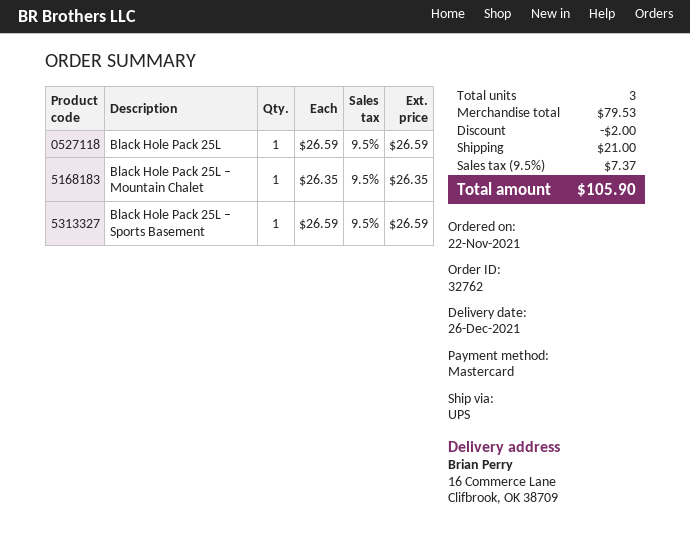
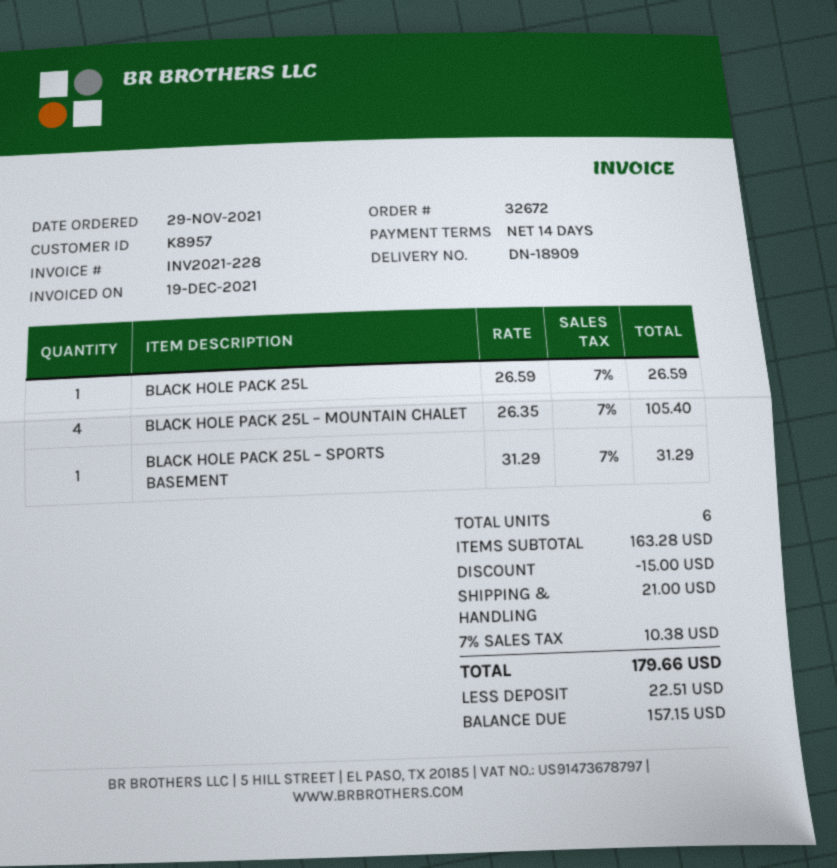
order number: 32762 -> 32672
order date: 2021-11-22 -> 2021-11-29
Black Hole Pack 25L – Mountain Chalet: 1 x 26.35 = 26.35 -> 4 x 26.35 = 105.40
Black Hole Pack 25L – Sports Basement: 1 x 26.59 = 26.59 -> 1 x 31.29 = 31.29
total quantity: 3 -> 6
subtotal: 79.53 -> 163.28
discount: 2.00 -> 15.00
tax: 9.5% = 7.37 -> 7% = 10.38
total: 105.90 -> 179.66

